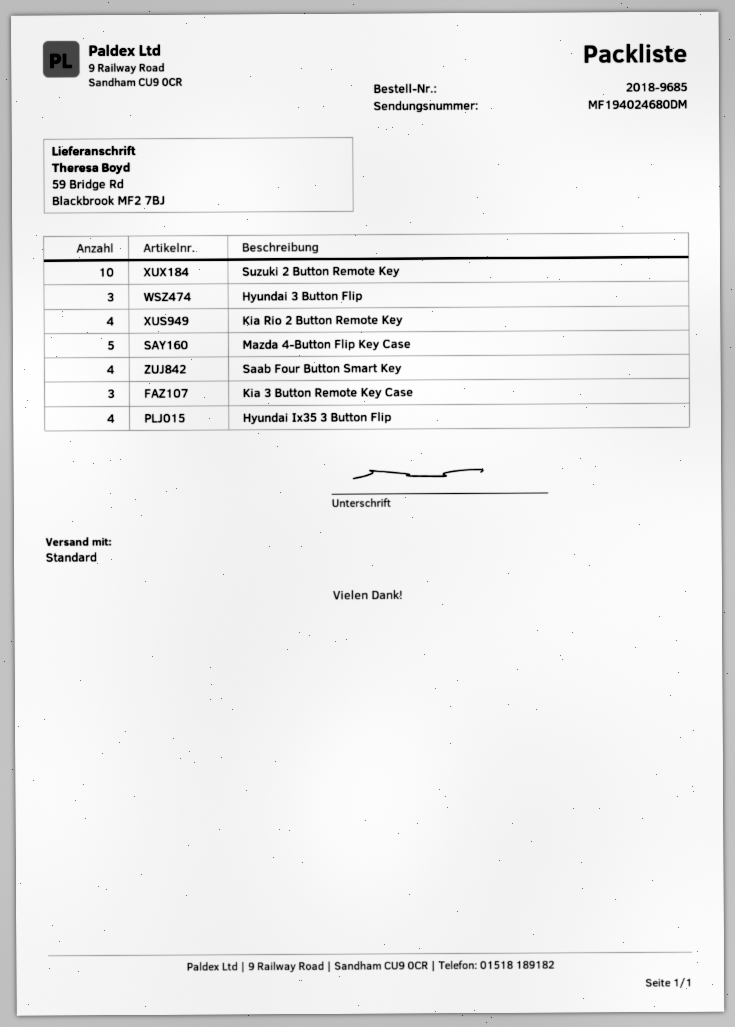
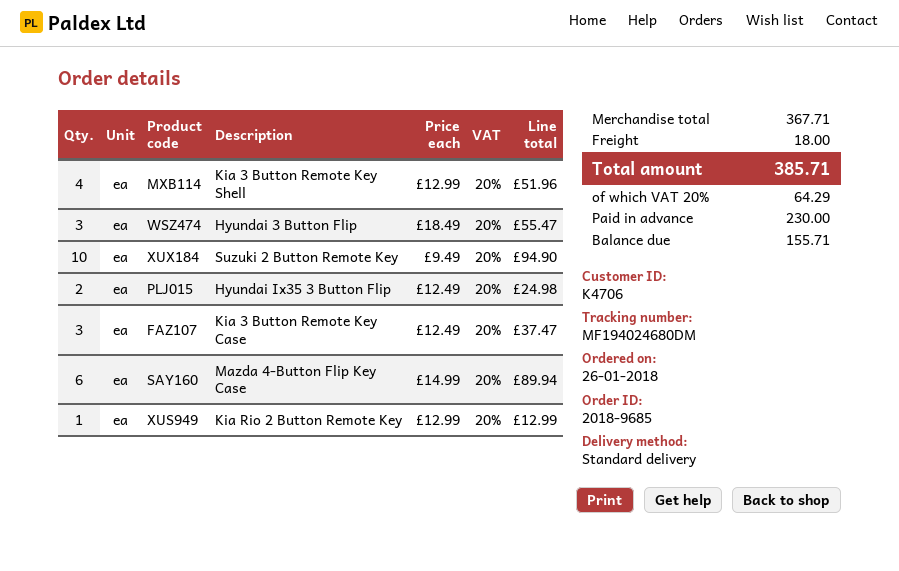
Kia Rio 2 Button Remote Key: 4 -> 1
Mazda 4-Button Flip Key Case: 5 -> 6
Saab Four Button Smart Key: 4 -> none
Hyundai Ix35 3 Button Flip: 4 -> 2
Kia 3 Button Remote Key Shell: none -> 4

